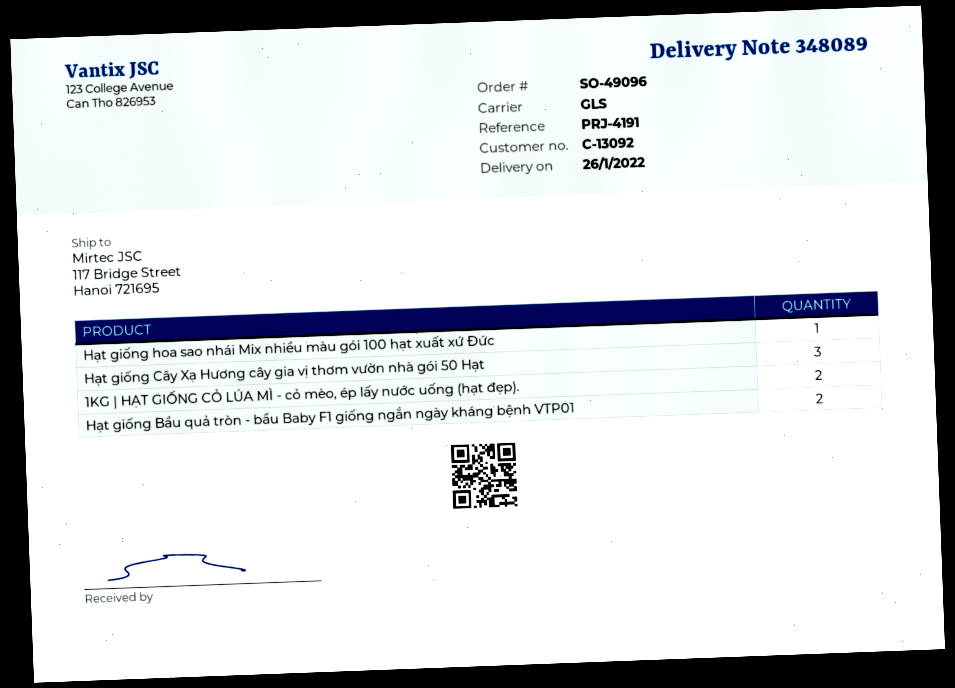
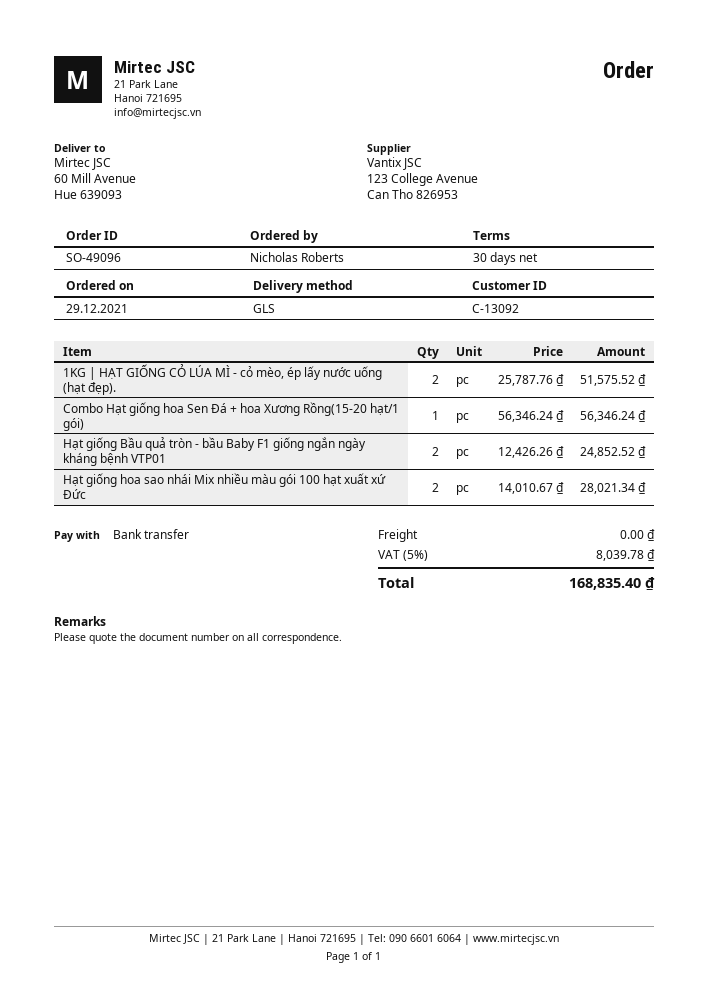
ship to: 117 Bridge Street, Hanoi 721695 -> 60 Mill Avenue, Hue 639093
Hạt giống hoa sao nhái Mix nhiều màu gói 100 hạt xuất xứ Đức: 1 -> 2
Hạt giống Cây Xạ Hương cây gia vị thơm vườn nhà gói 50 Hạt: 3 -> none
Combo Hạt giống hoa Sen Đá + hoa Xương Rồng(15-20 hạt/1 gói): none -> 1

